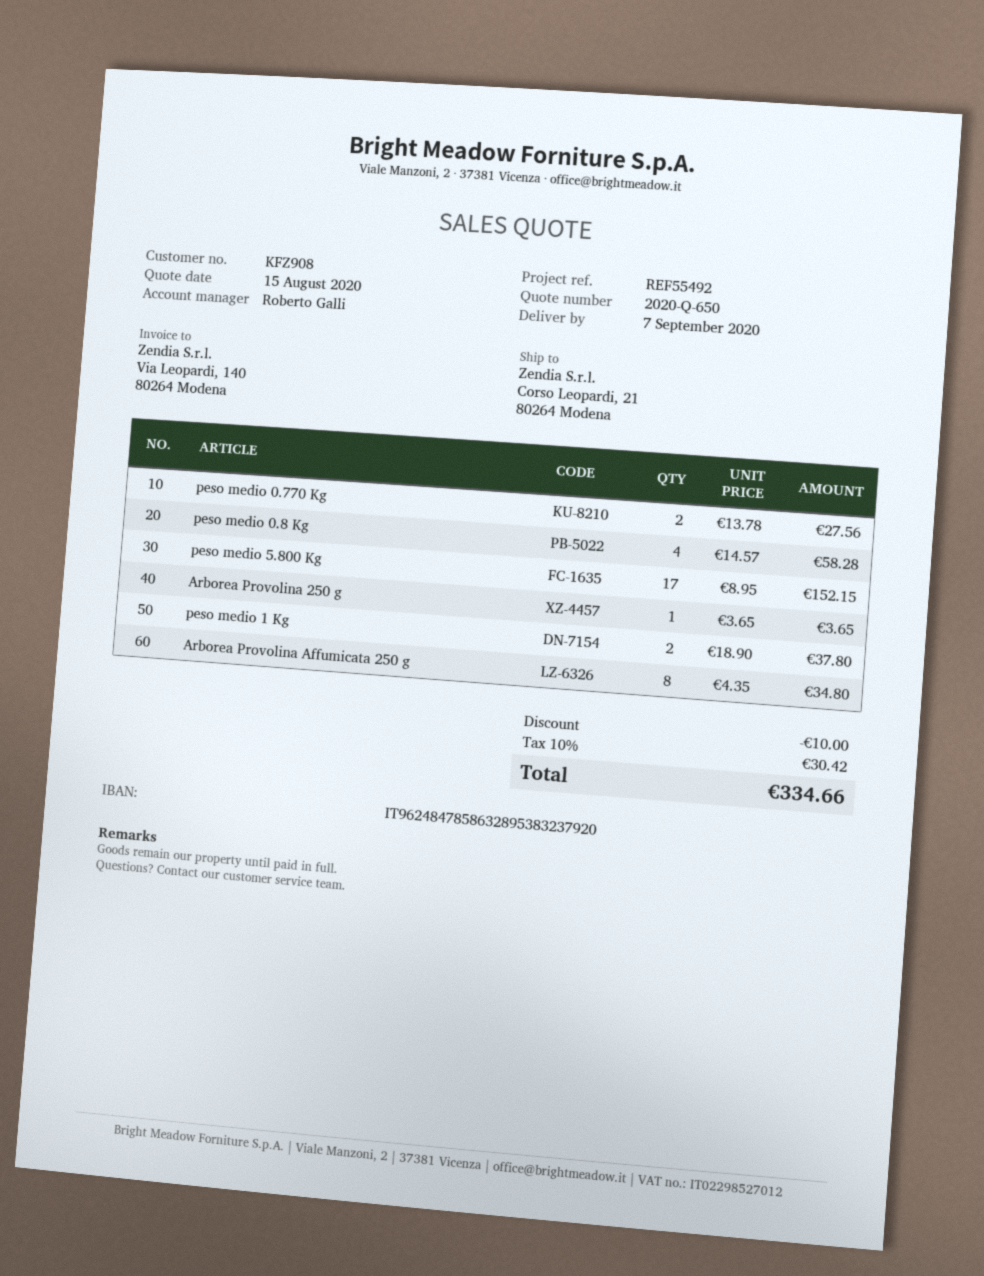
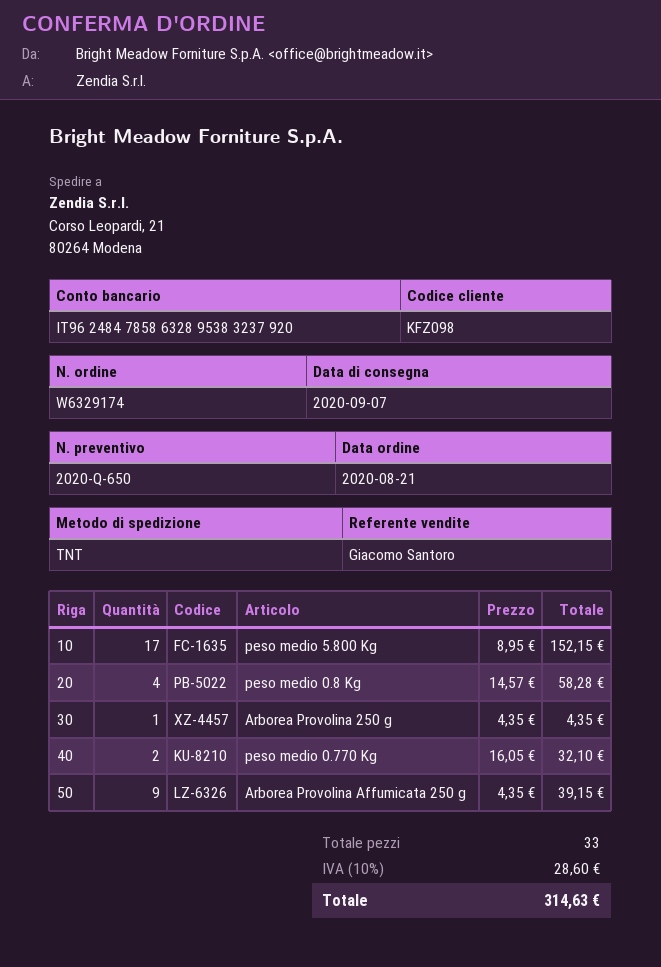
customer number: KFZ908 -> KFZ098
sales rep: Roberto Galli -> Giacomo Santoro
peso medio 0.770 Kg: 2 x 13.78 = 27.56 -> 2 x 16.05 = 32.10
Arborea Provolina 250 g: 1 x 3.65 = 3.65 -> 1 x 4.35 = 4.35
peso medio 1 Kg: 2 x 18.90 = 37.80 -> none
Arborea Provolina Affumicata 250 g: 8 x 4.35 = 34.80 -> 9 x 4.35 = 39.15
discount: 10.00 -> none
tax: 10% = 30.42 -> 10% = 28.60
total: 334.66 -> 314.63

